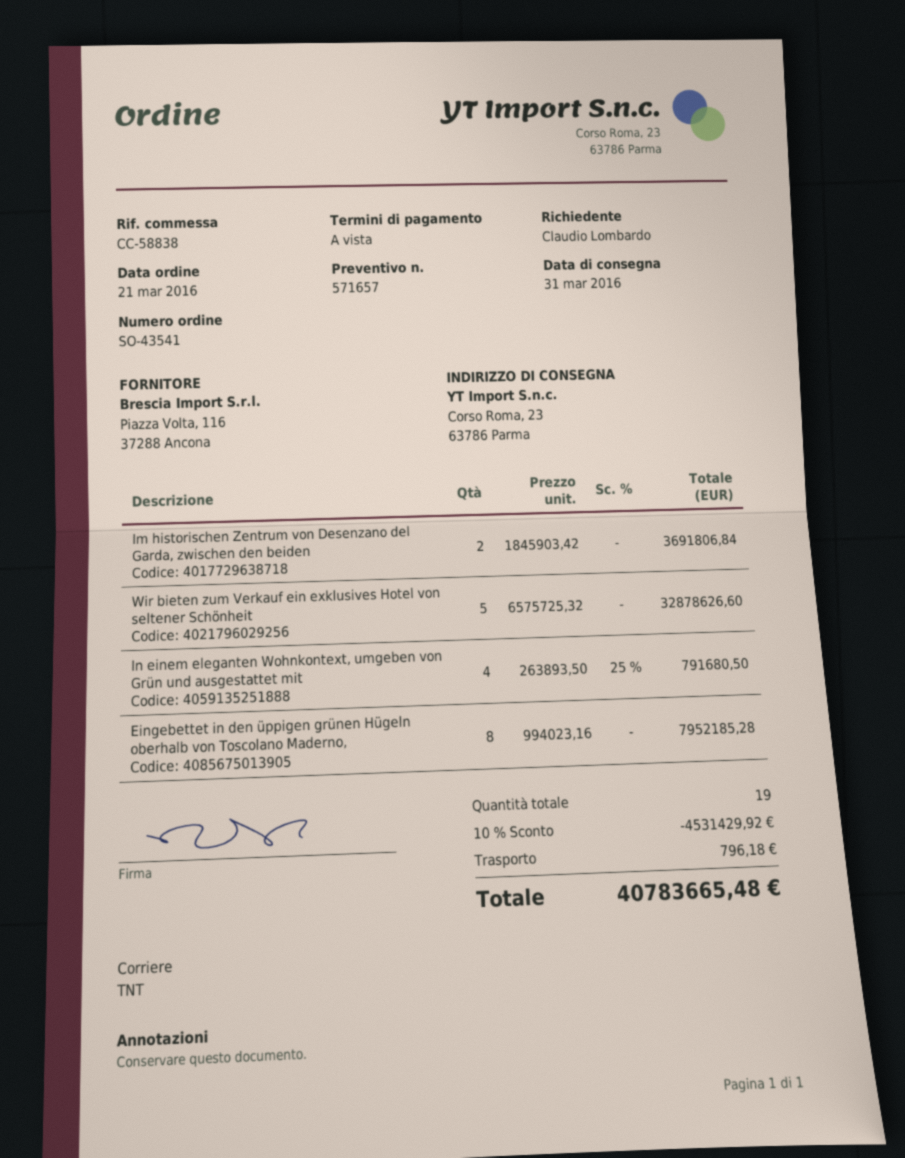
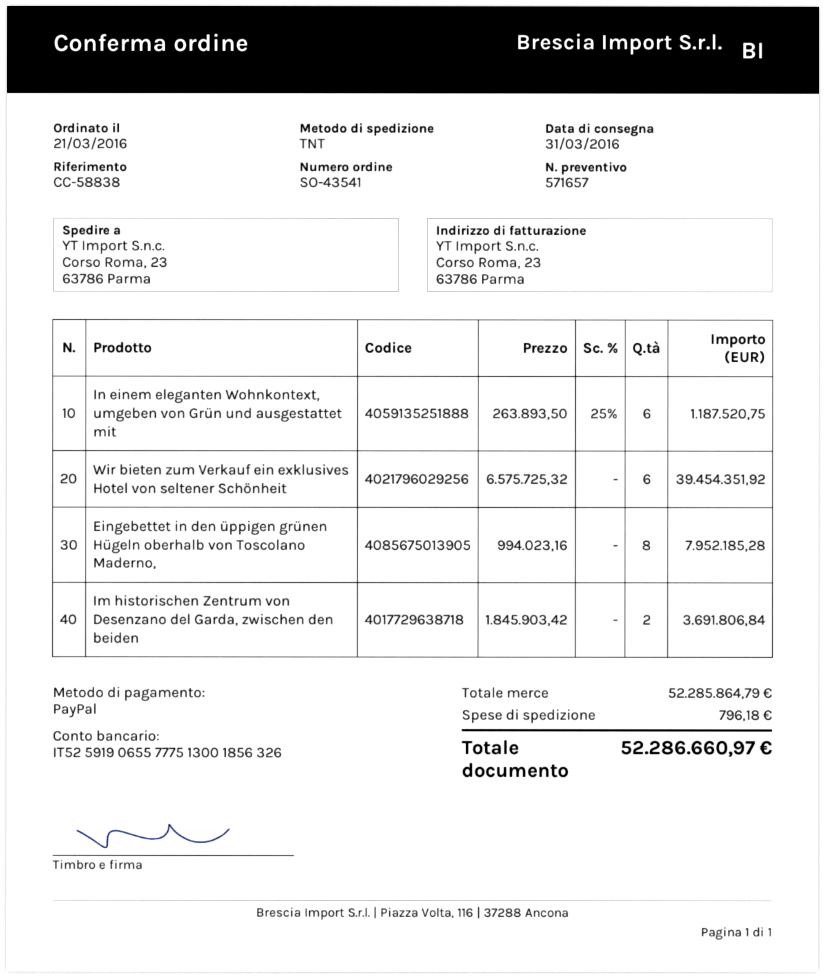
Wir bieten zum Verkauf ein exklusives Hotel von seltener Schönheit: 5 x 6575725.32 = 32878626.60 -> 6 x 6575725.32 = 39454351.92
In einem eleganten Wohnkontext, umgeben von Grün und ausgestattet mit: 4 x 263893.50 - 25% = 791680.50 -> 6 x 263893.50 - 25% = 1187520.75
discount: 10% = 4531429.92 -> none
total: 40783665.48 -> 52286660.97

